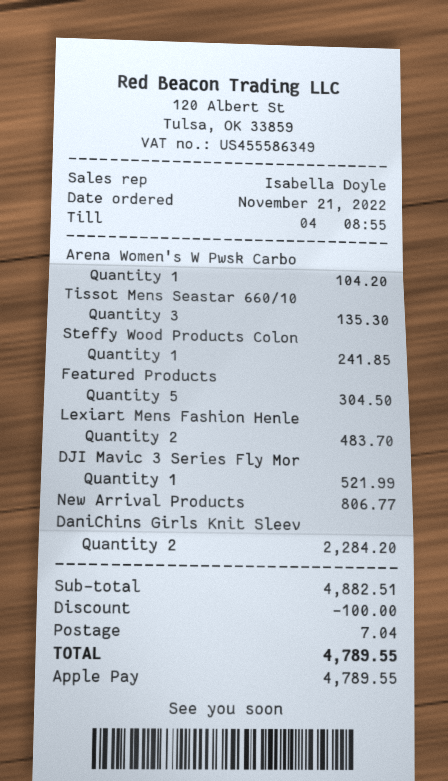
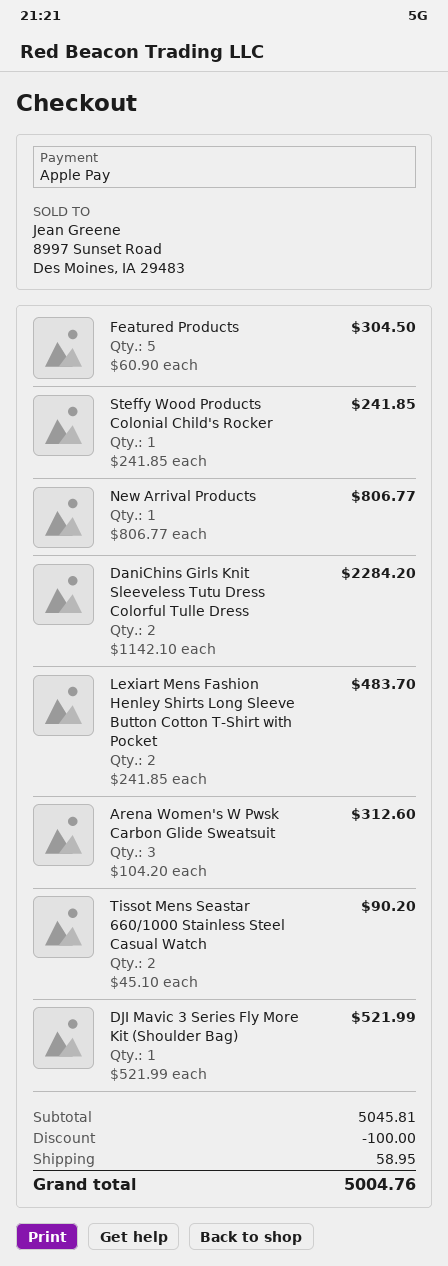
Arena Women's W Pwsk Carbo: 1 for 104.20 -> 3 for 312.60
Tissot Mens Seastar 660/10: 3 for 135.30 -> 2 for 90.20
subtotal: 4882.51 -> 5045.81
shipping: 7.04 -> 58.95
total: 4789.55 -> 5004.76

